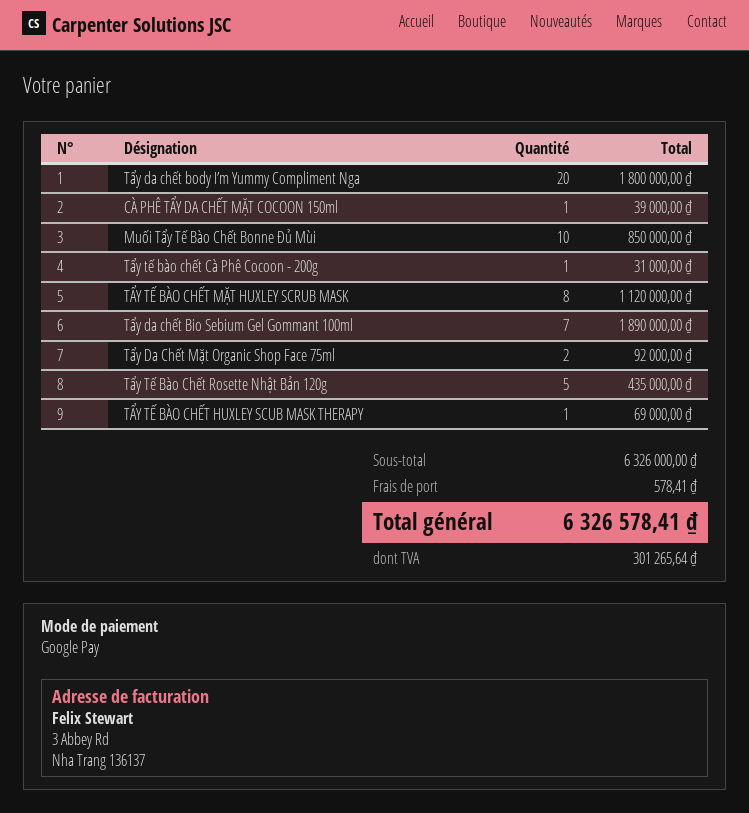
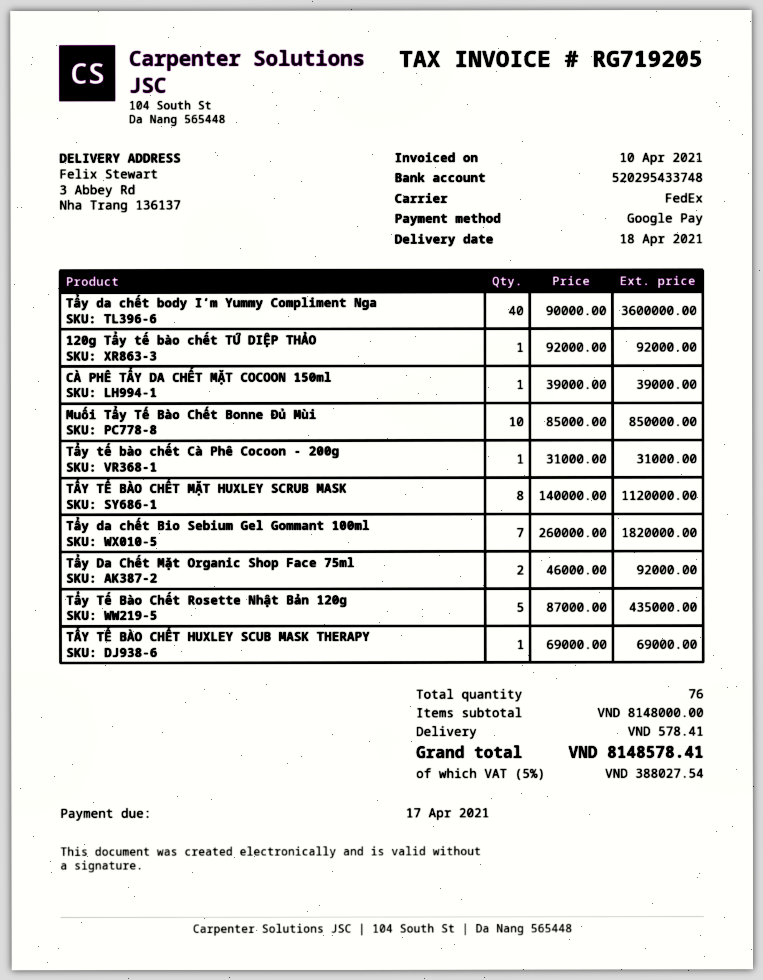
Tẩy da chết body I’m Yummy Compliment Nga: 20 for 1800000.00 -> 40 for 3600000.00
Tẩy da chết Bio Sebium Gel Gommant 100ml: 7 for 1890000.00 -> 7 for 1820000.00
120g Tẩy tế bào chết TỨ DIỆP THẢO: none -> 1 for 92000.00
subtotal: 6326000.00 -> 8148000.00
tax: 301265.64 -> 388027.54
total: 6326578.41 -> 8148578.41

